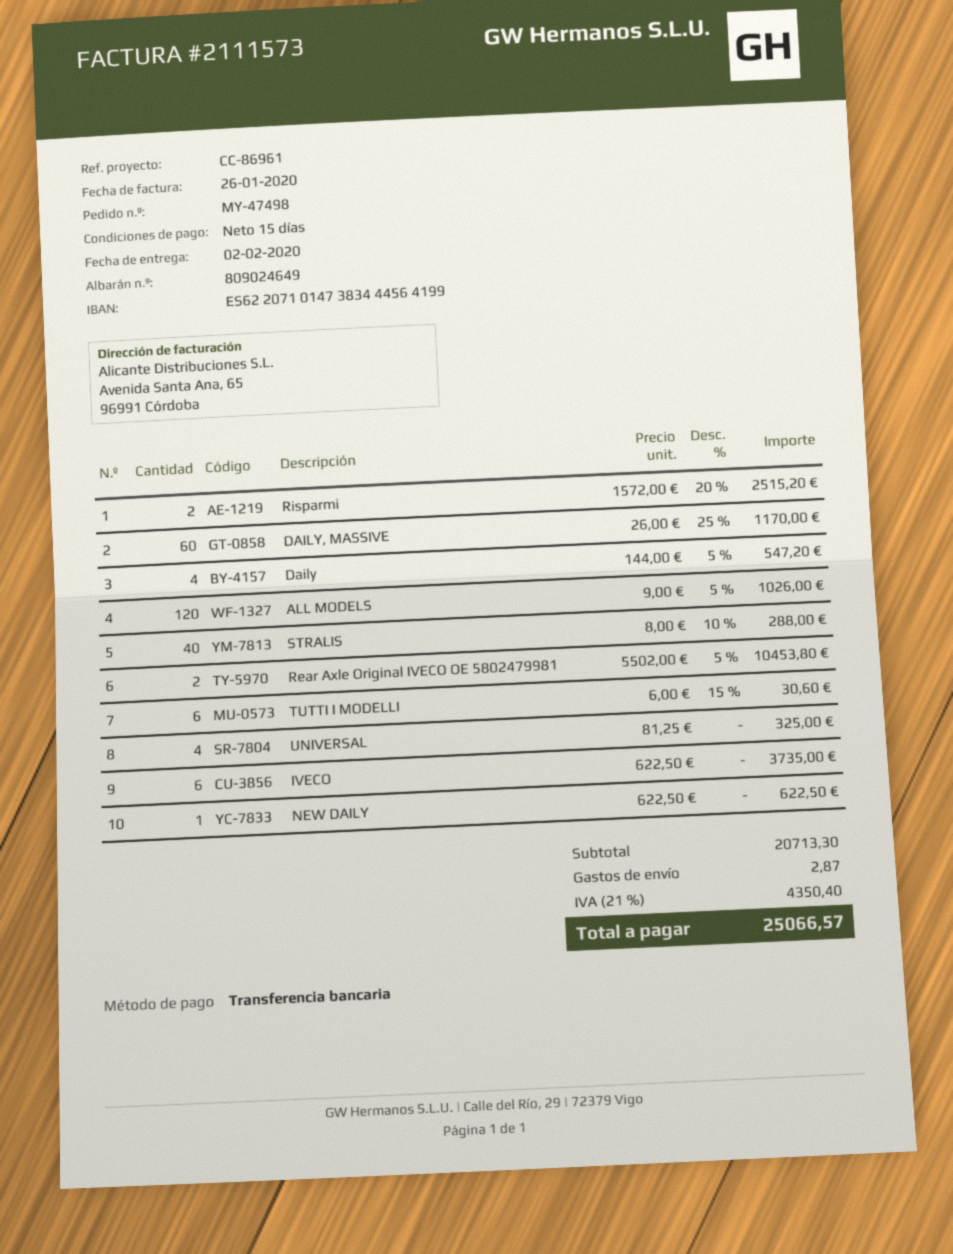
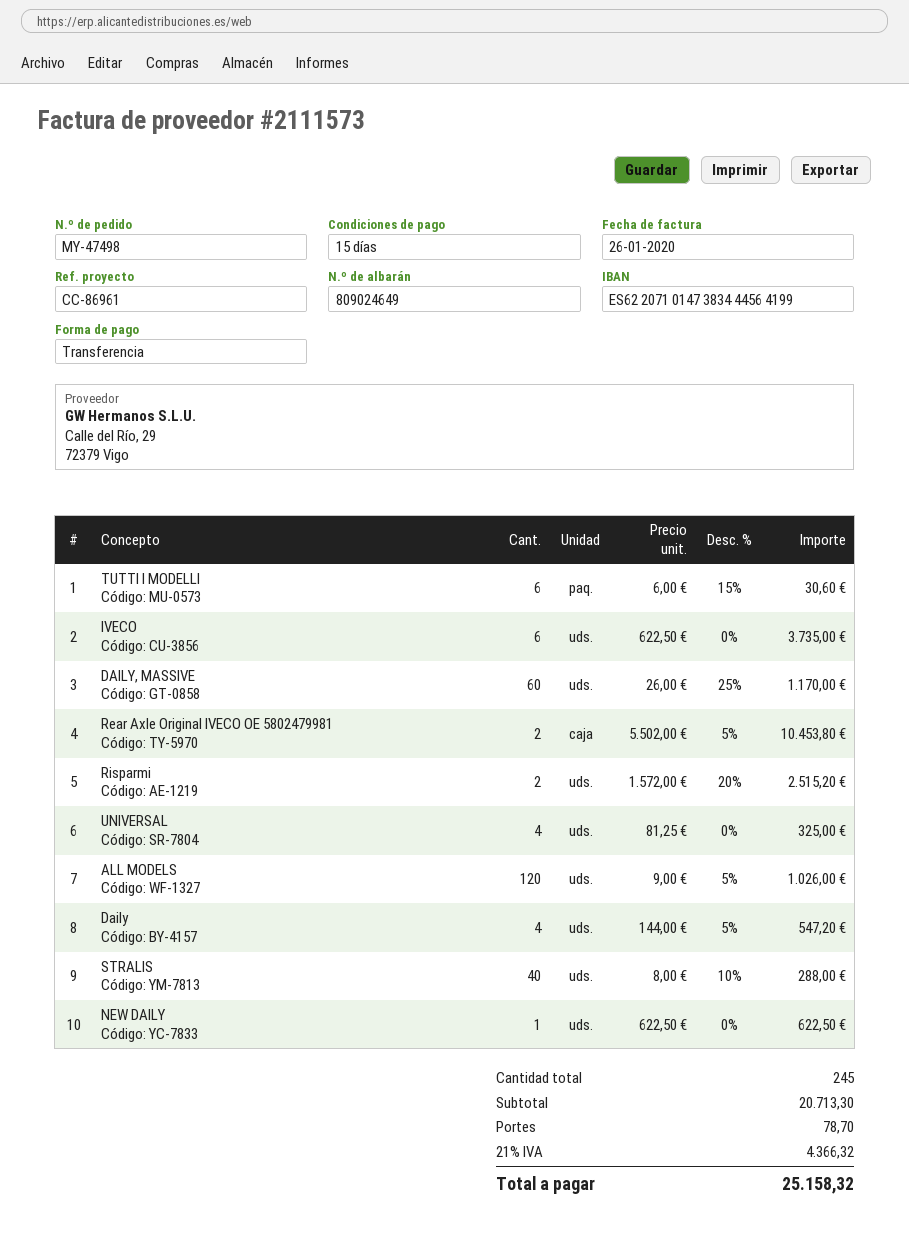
shipping: 2.87 -> 78.70
tax: 21% = 4350.40 -> 21% = 4366.32
total: 25066.57 -> 25158.32

